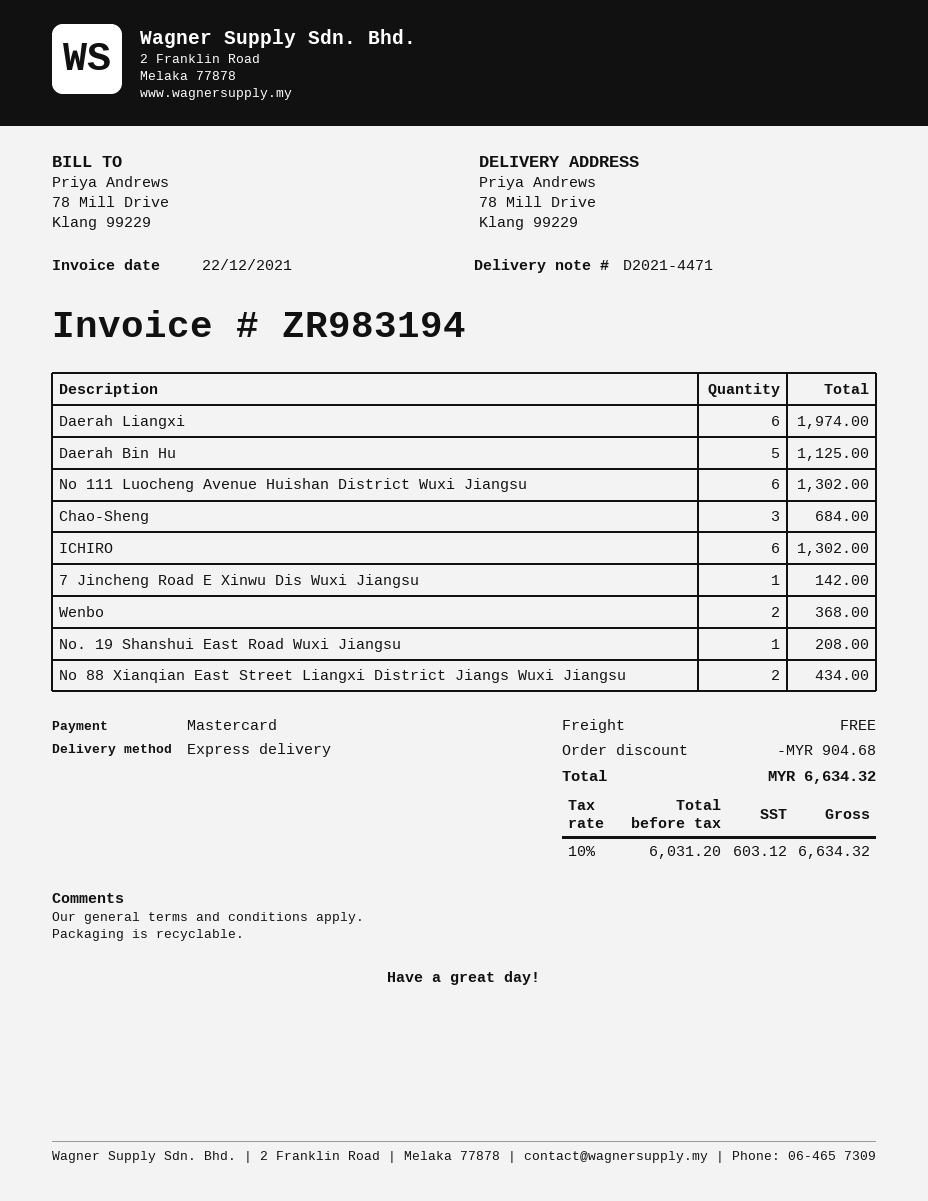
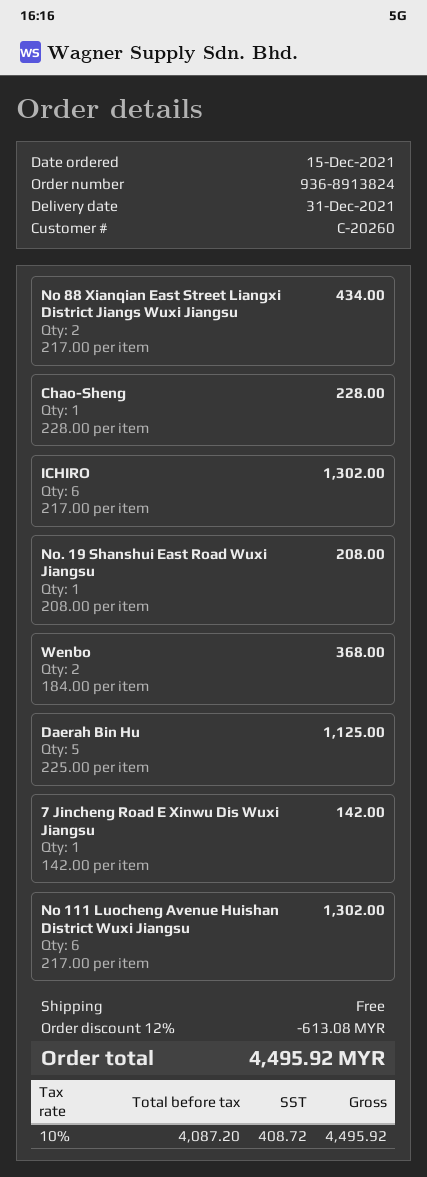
Daerah Liangxi: 6 for 1974.00 -> none
Chao-Sheng: 3 for 684.00 -> 1 for 228.00
discount: 904.68 -> 613.08
net: 6031.20 -> 4087.20
tax: 10% = 603.12 -> 10% = 408.72
total: 6634.32 -> 4495.92

